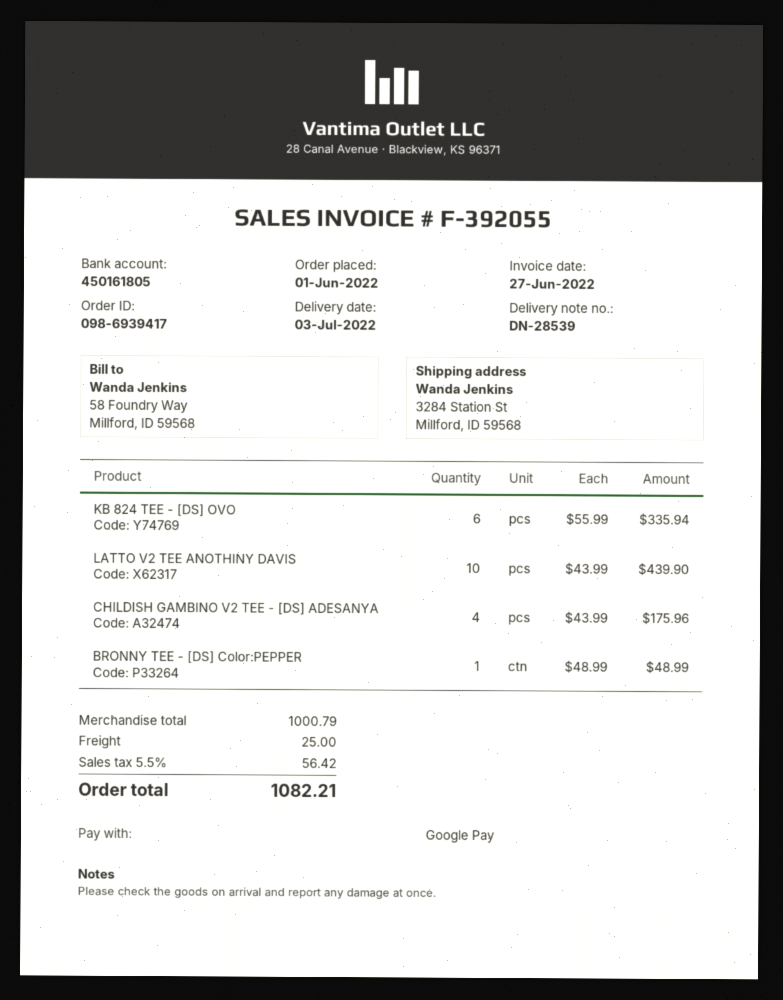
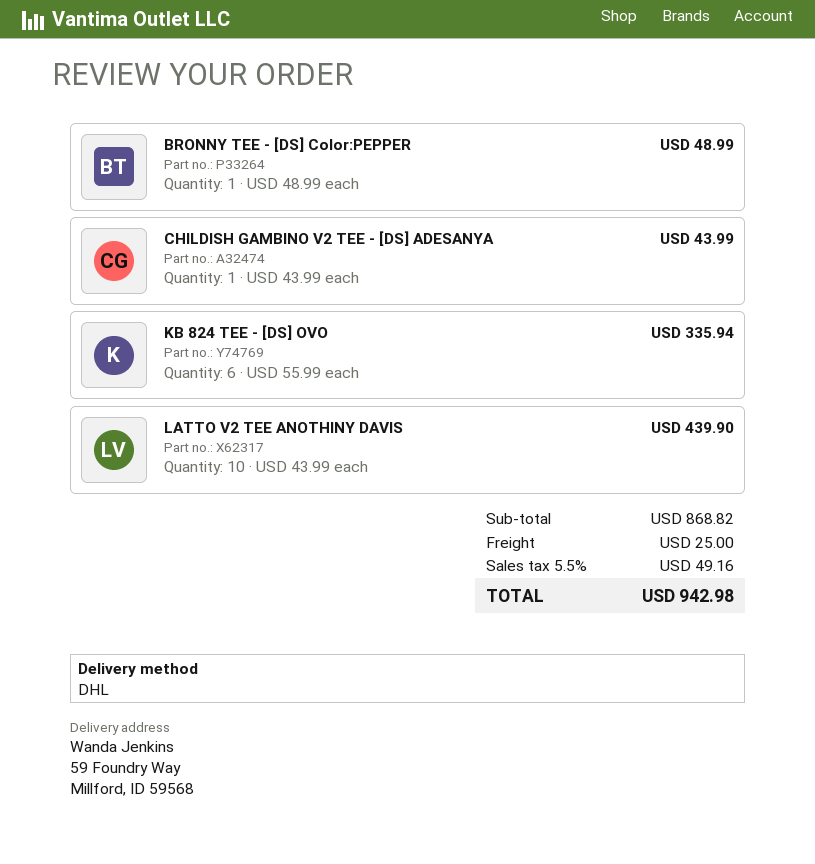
ship to: 3284 Station St, Millford, ID 59568 -> 59 Foundry Way, Millford, ID 59568
CHILDISH GAMBINO V2 TEE - [DS] ADESANYA: 4 x 43.99 = 175.96 -> 1 x 43.99 = 43.99
subtotal: 1000.79 -> 868.82
tax: 5.5% = 56.42 -> 5.5% = 49.16
total: 1082.21 -> 942.98

